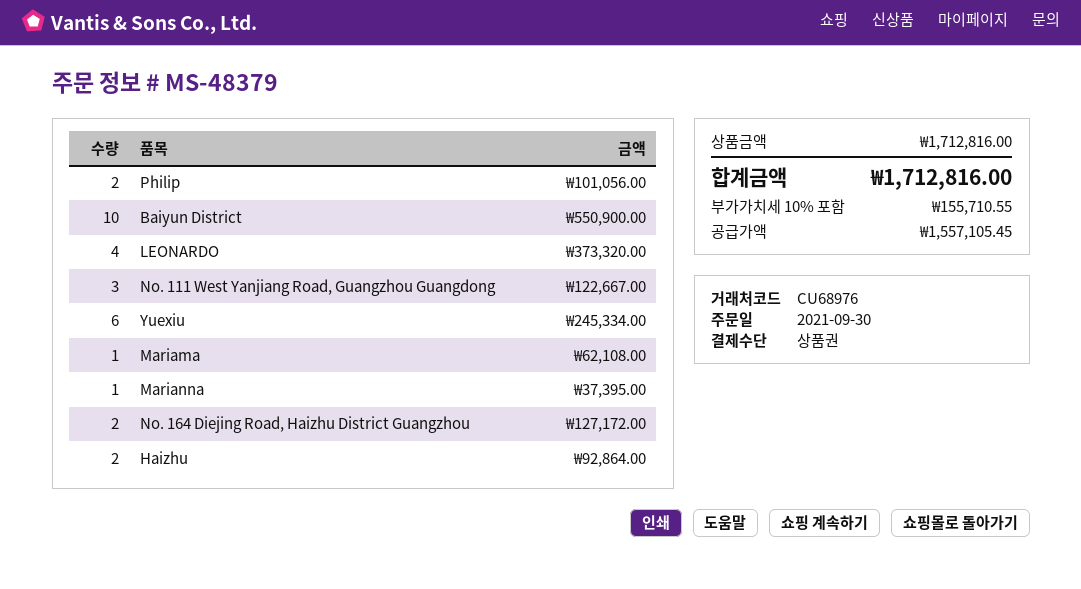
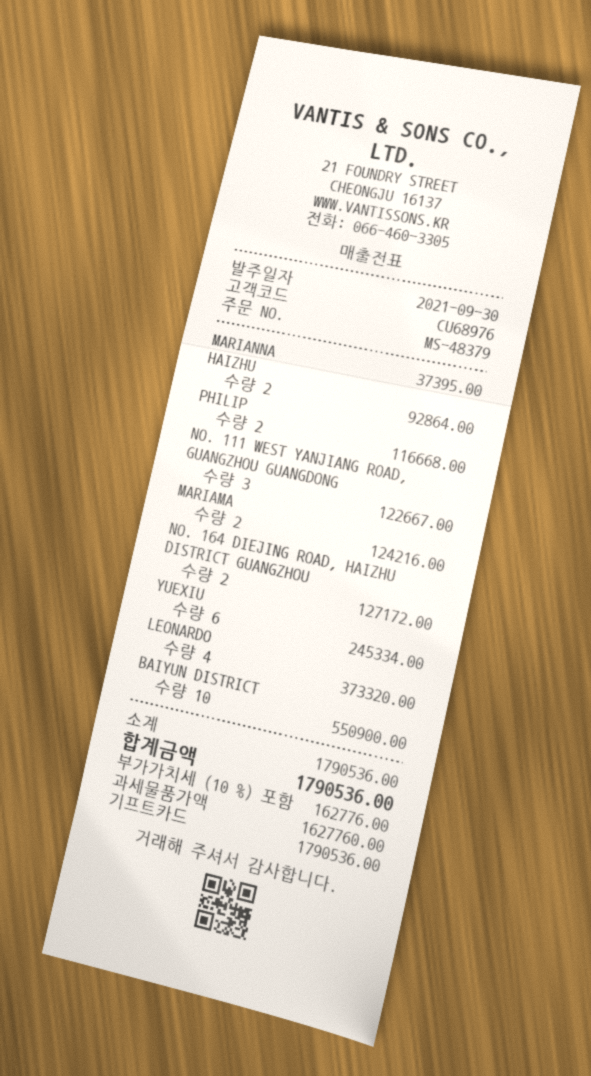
Philip: 2 for 101056.00 -> 2 for 116668.00
Mariama: 1 for 62108.00 -> 2 for 124216.00
subtotal: 1712816.00 -> 1790536.00
net: 1557105.45 -> 1627760.00
tax: 10% = 155710.55 -> 10% = 162776.00
total: 1712816.00 -> 1790536.00

